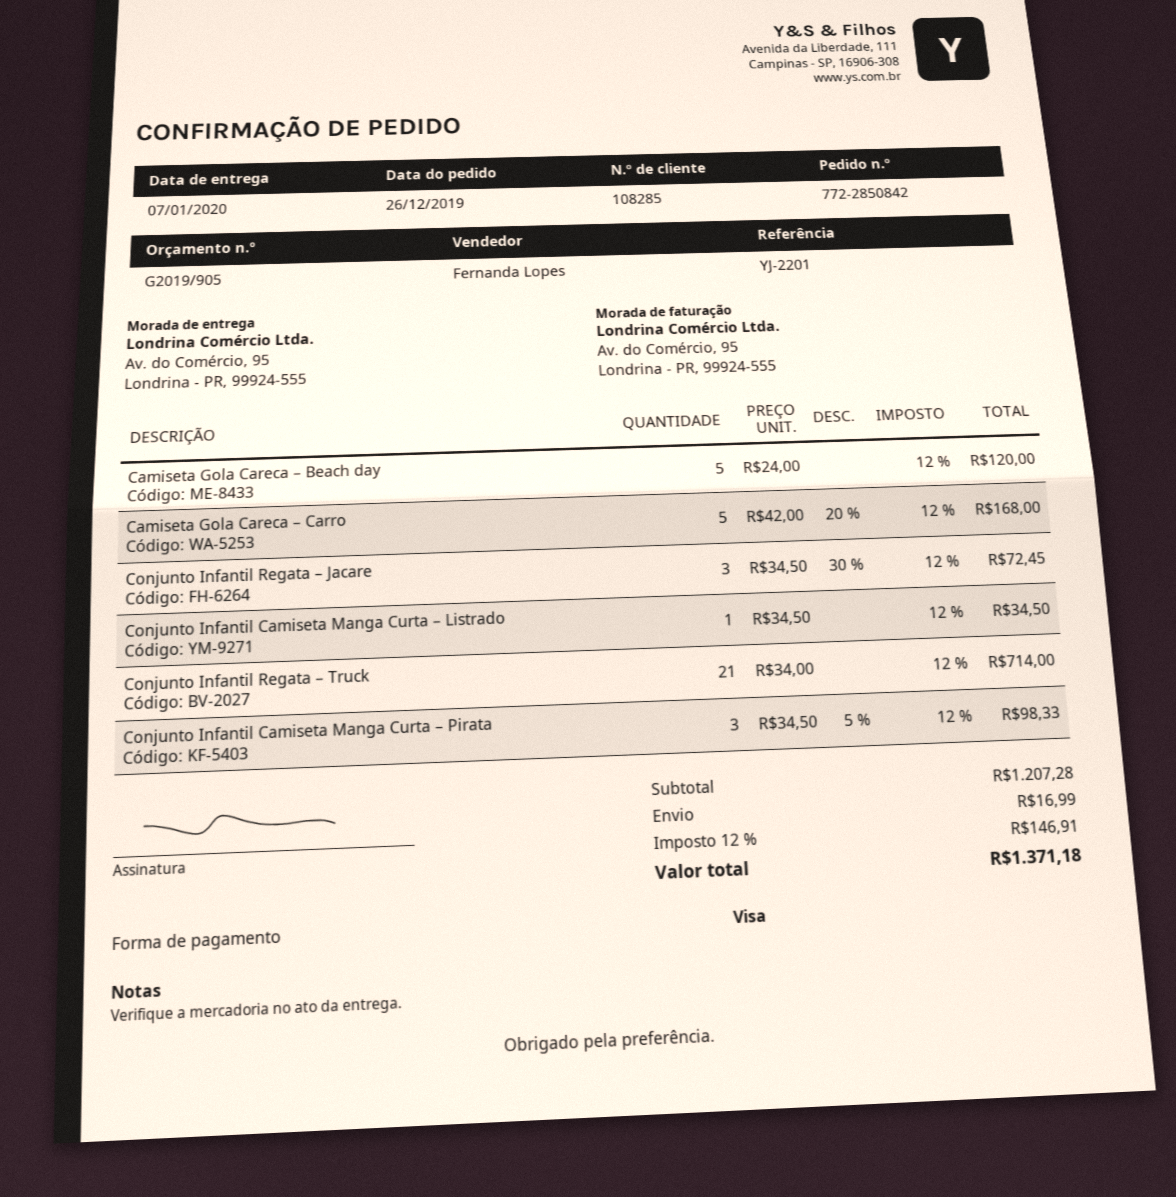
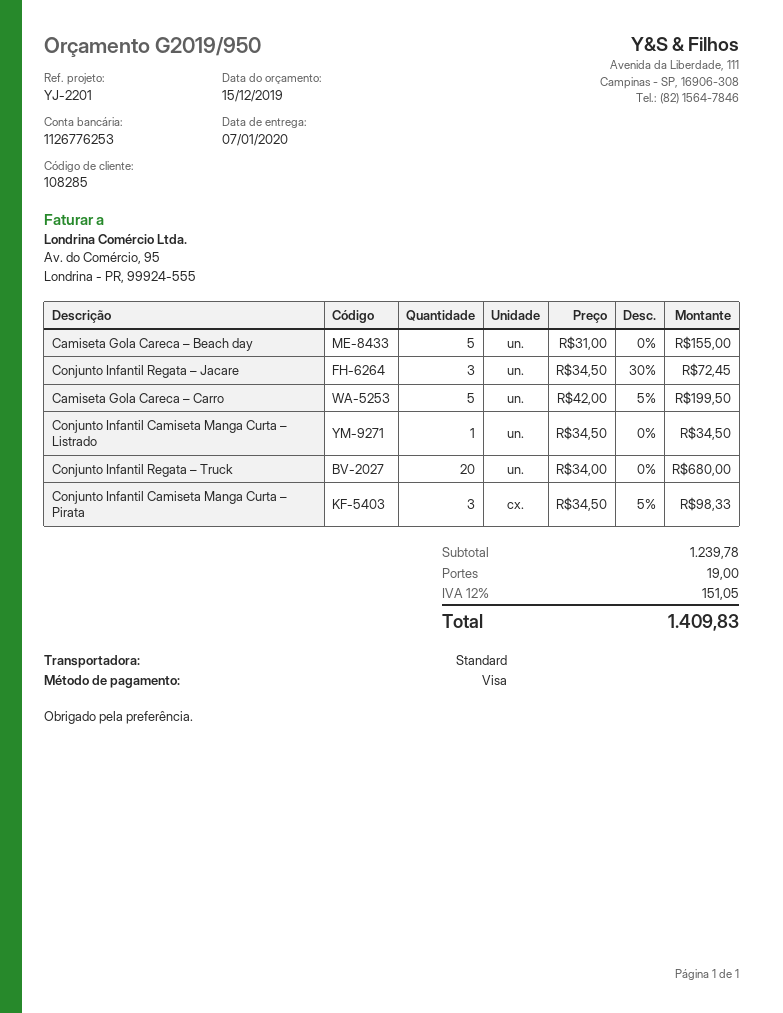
quote number: G2019/905 -> G2019/950
Camiseta Gola Careca – Beach day: 5 x 24.00 = 120.00 -> 5 x 31.00 = 155.00
Camiseta Gola Careca – Carro: 5 x 42.00 - 20% = 168.00 -> 5 x 42.00 - 5% = 199.50
Conjunto Infantil Regata – Truck: 21 x 34.00 = 714.00 -> 20 x 34.00 = 680.00
subtotal: 1207.28 -> 1239.78
shipping: 16.99 -> 19.00
tax: 12% = 146.91 -> 12% = 151.05
total: 1371.18 -> 1409.83

